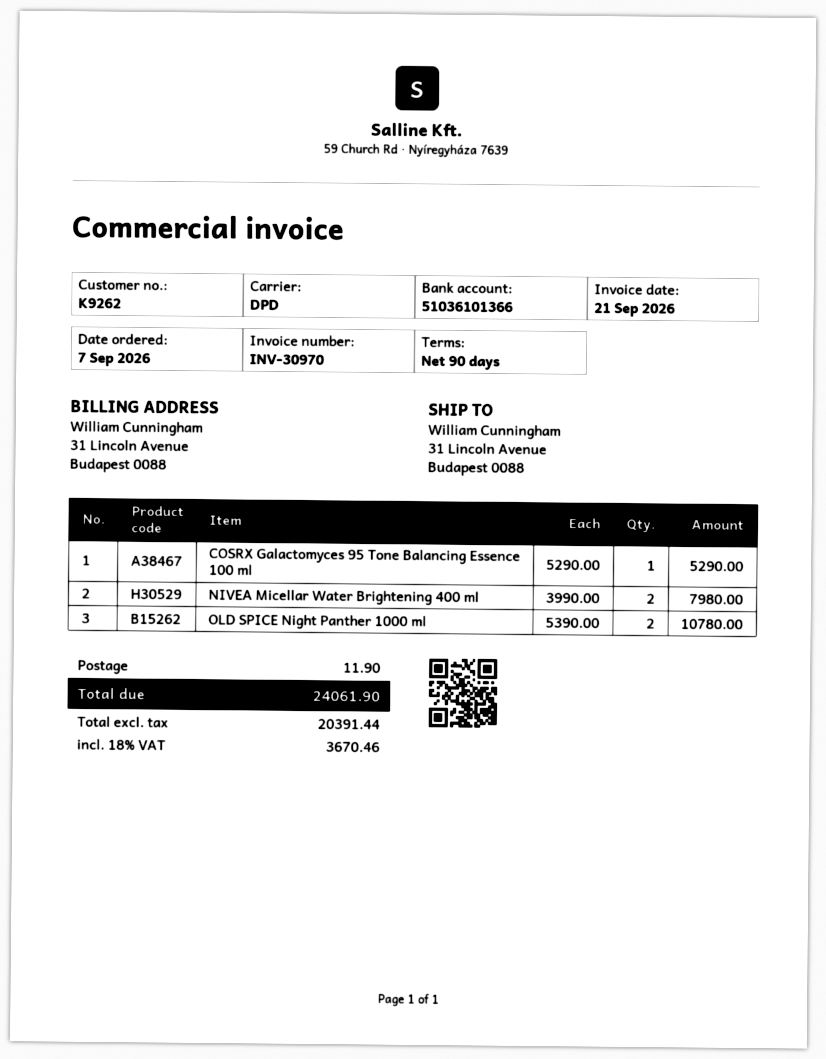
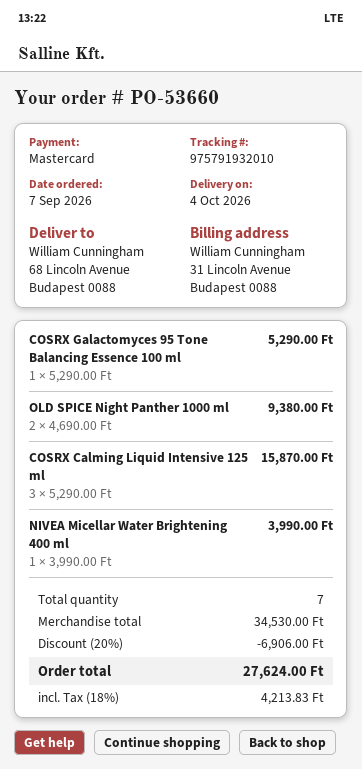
ship to: 31 Lincoln Avenue, Budapest 0088 -> 68 Lincoln Avenue, Budapest 0088
NIVEA Micellar Water Brightening 400 ml: 2 x 3990.00 = 7980.00 -> 1 x 3990.00 = 3990.00
OLD SPICE Night Panther 1000 ml: 2 x 5390.00 = 10780.00 -> 2 x 4690.00 = 9380.00
COSRX Calming Liquid Intensive 125 ml: none -> 3 x 5290.00 = 15870.00
discount: none -> 20% = 6906.00
shipping: 11.90 -> none
tax: 18% = 3670.46 -> 18% = 4213.83
total: 24061.90 -> 27624.00

